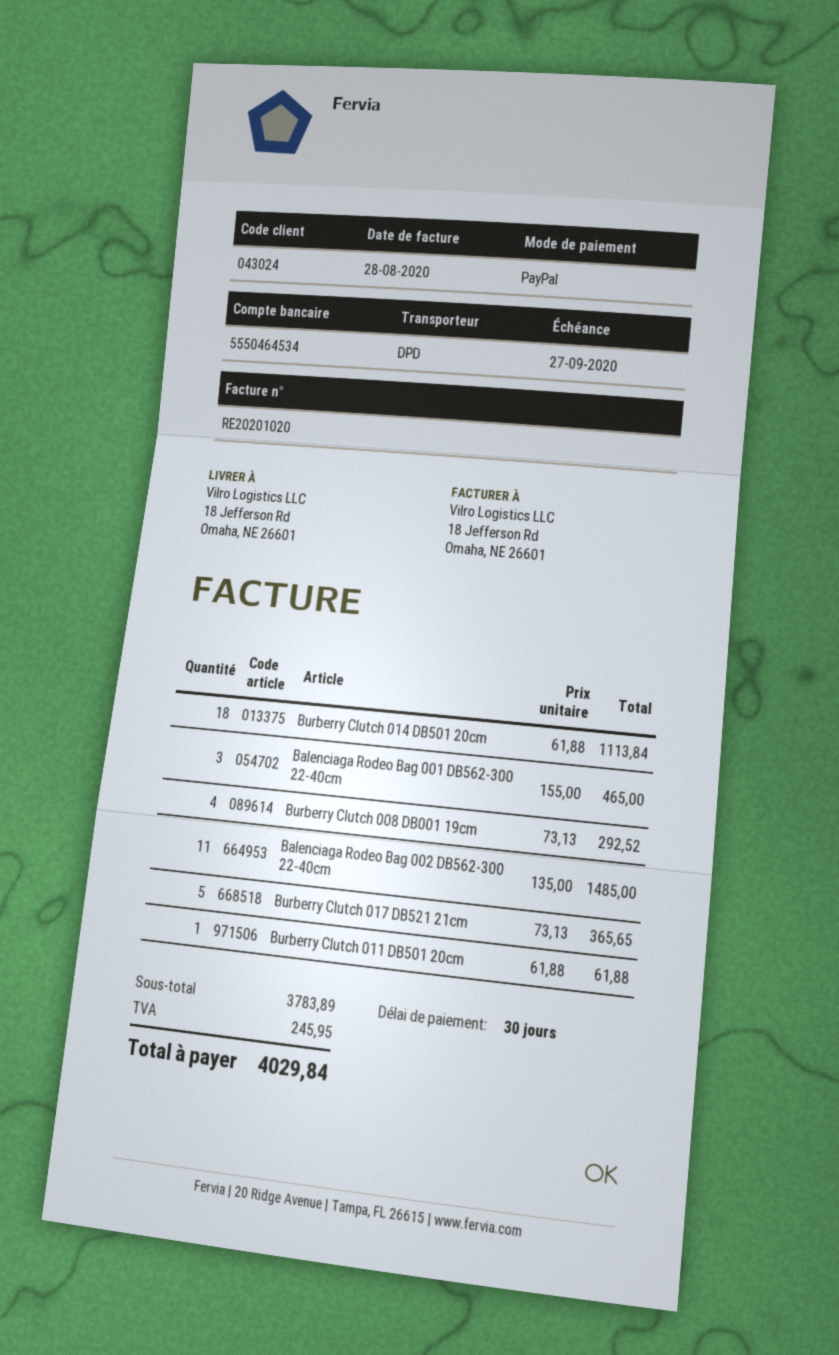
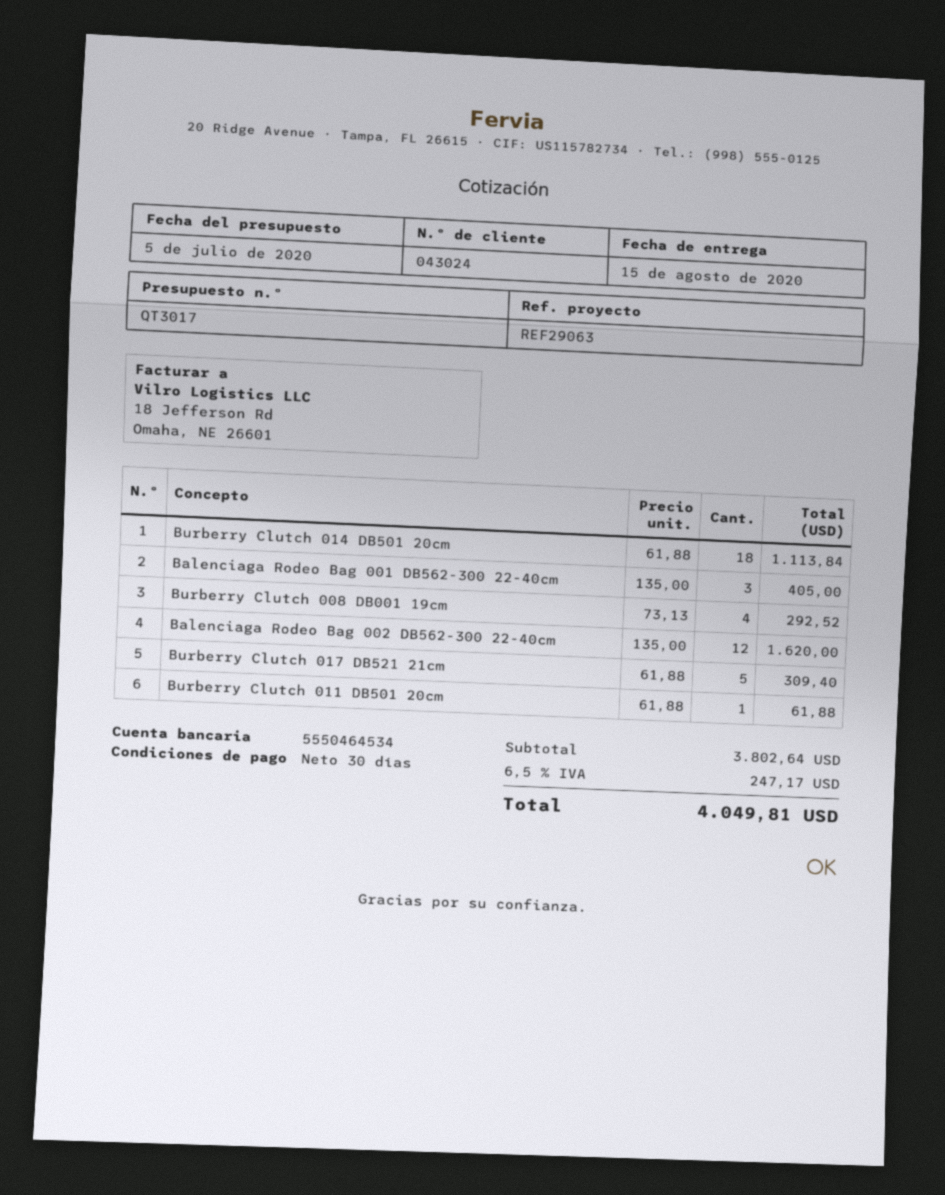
Balenciaga Rodeo Bag 001 DB562-300 22-40cm: 3 x 155.00 = 465.00 -> 3 x 135.00 = 405.00
Balenciaga Rodeo Bag 002 DB562-300 22-40cm: 11 x 135.00 = 1485.00 -> 12 x 135.00 = 1620.00
Burberry Clutch 017 DB521 21cm: 5 x 73.13 = 365.65 -> 5 x 61.88 = 309.40
subtotal: 3783.89 -> 3802.64
tax: 245.95 -> 247.17
total: 4029.84 -> 4049.81

